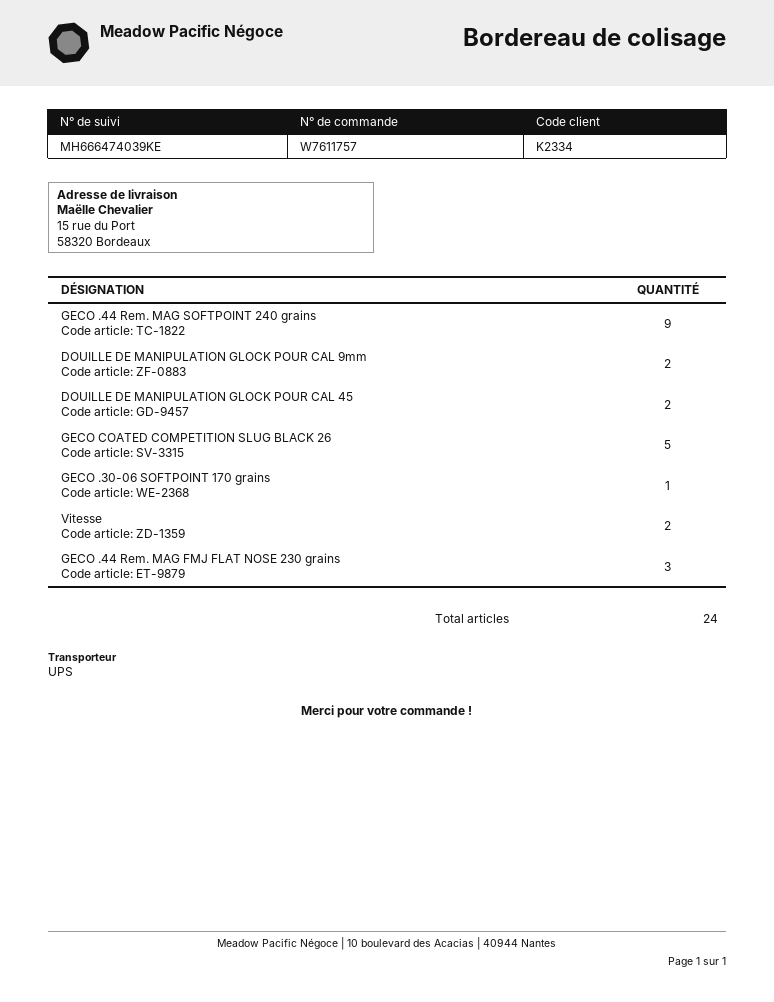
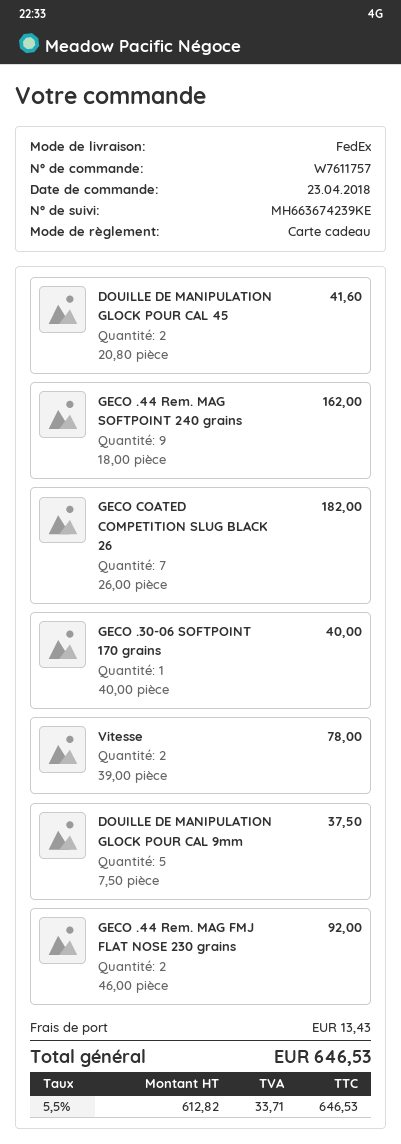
shipping method: UPS -> FedEx
tracking number: MH666474039KE -> MH663674239KE
DOUILLE DE MANIPULATION GLOCK POUR CAL 9mm: 2 -> 5
GECO COATED COMPETITION SLUG BLACK 26: 5 -> 7
GECO .44 Rem. MAG FMJ FLAT NOSE 230 grains: 3 -> 2

